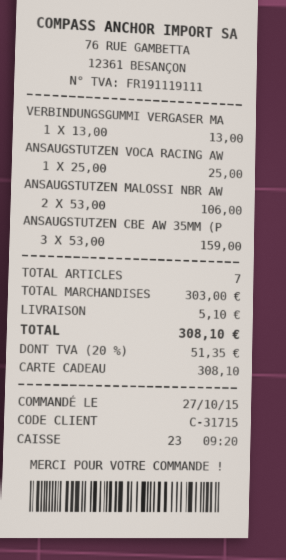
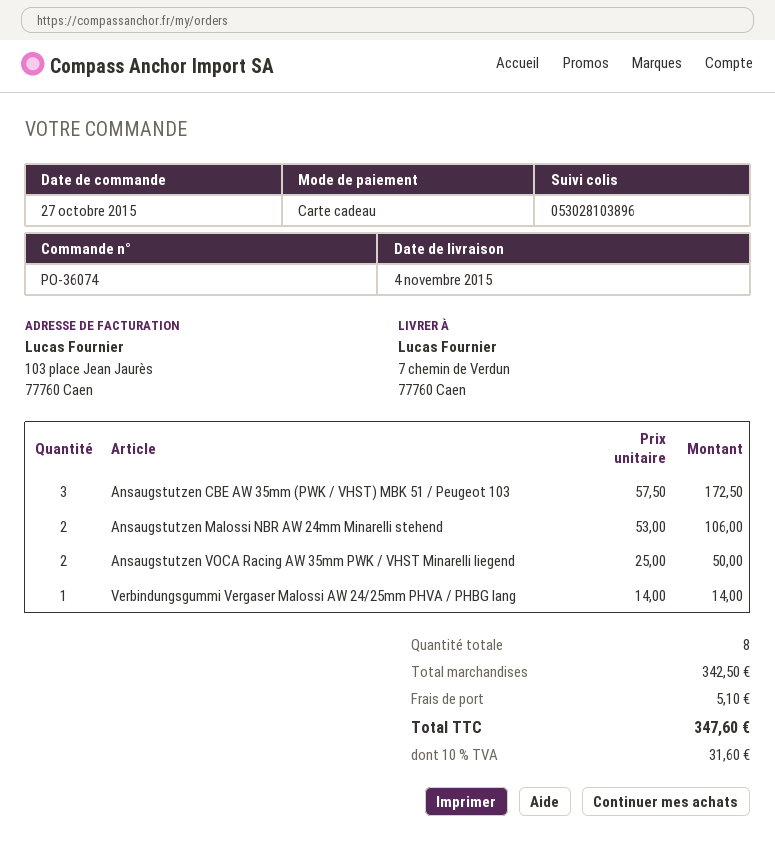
VERBINDUNGSGUMMI VERGASER MA: 1 x 13.00 = 13.00 -> 1 x 14.00 = 14.00
ANSAUGSTUTZEN VOCA RACING AW: 1 x 25.00 = 25.00 -> 2 x 25.00 = 50.00
ANSAUGSTUTZEN CBE AW 35MM (P: 3 x 53.00 = 159.00 -> 3 x 57.50 = 172.50
total quantity: 7 -> 8
subtotal: 303.00 -> 342.50
tax: 20% = 51.35 -> 10% = 31.60
total: 308.10 -> 347.60

